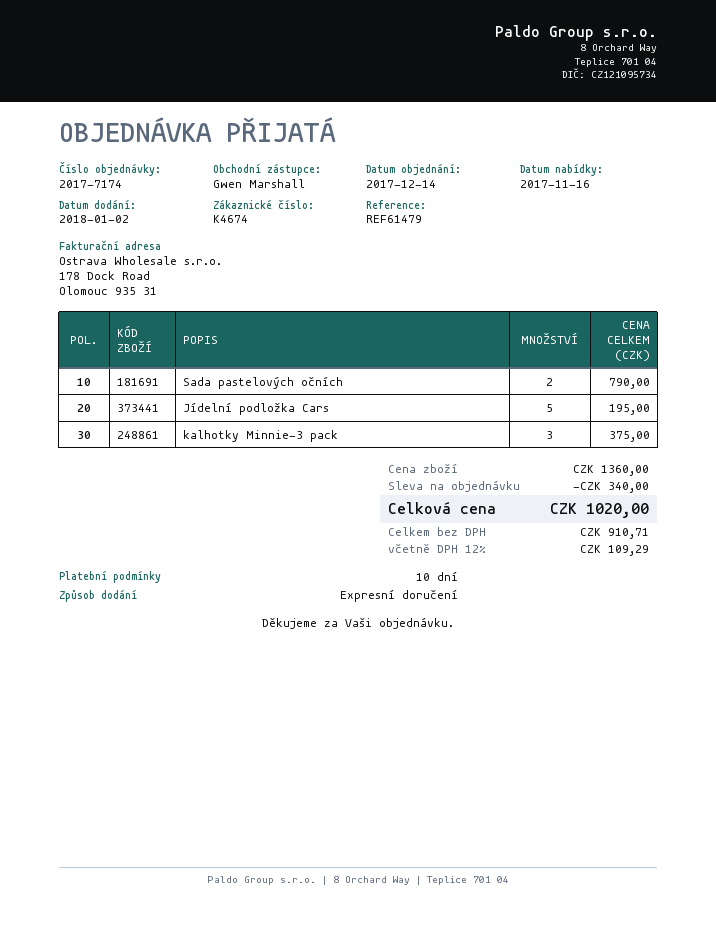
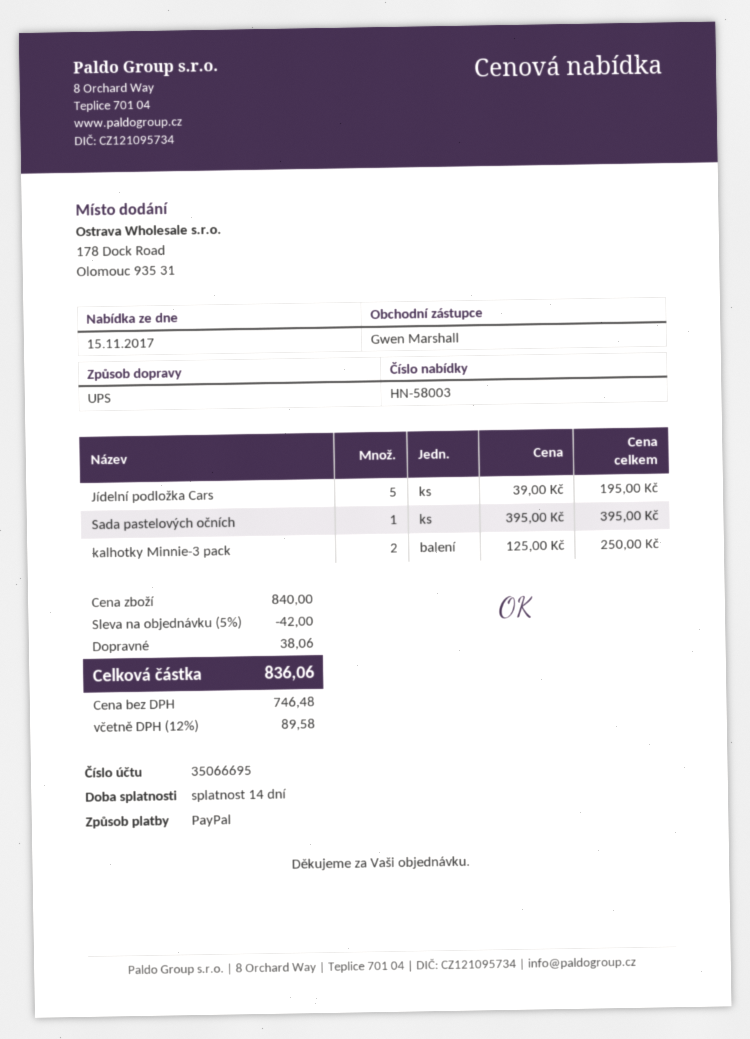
quote date: 2017-11-16 -> 2017-11-15
payment terms: 10 days -> 14 days
shipping method: express -> UPS
Sada pastelových očních: 2 for 790.00 -> 1 for 395.00
kalhotky Minnie-3 pack: 3 for 375.00 -> 2 for 250.00
subtotal: 1360.00 -> 840.00
discount: 340.00 -> 42.00
shipping: none -> 38.06
net: 910.71 -> 746.48
tax: 12% = 109.29 -> 12% = 89.58
total: 1020.00 -> 836.06

